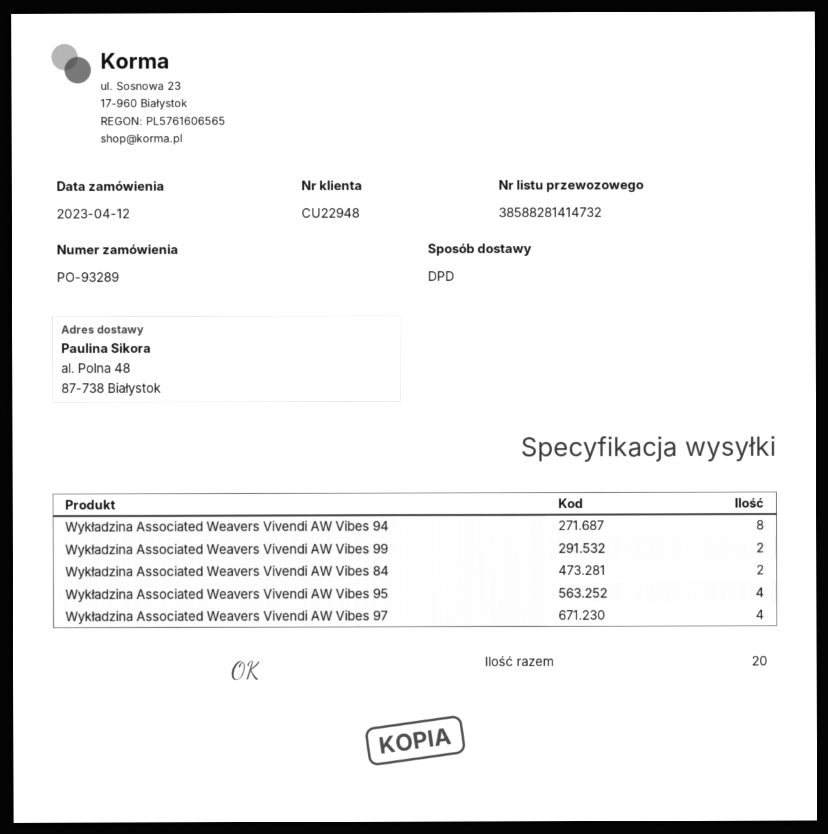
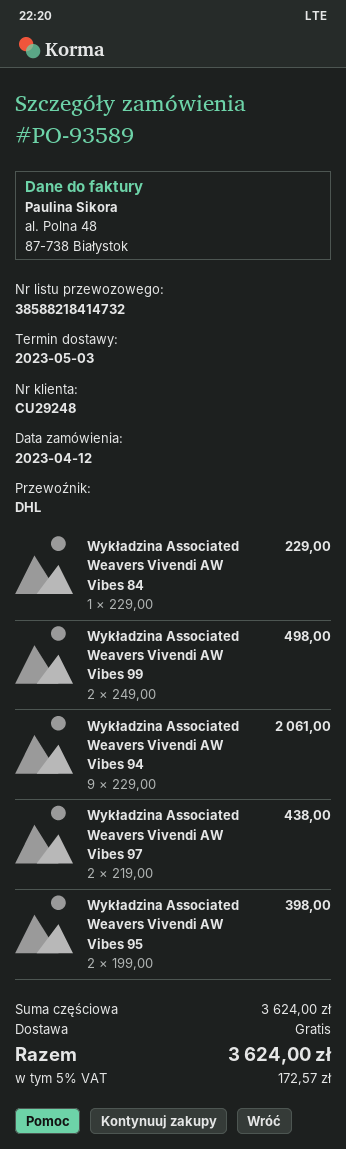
order number: PO-93289 -> PO-93589
customer number: CU22948 -> CU29248
shipping method: DPD -> DHL
tracking number: 38588281414732 -> 38588218414732
Wykładzina Associated Weavers Vivendi AW Vibes 94: 8 -> 9
Wykładzina Associated Weavers Vivendi AW Vibes 84: 2 -> 1
Wykładzina Associated Weavers Vivendi AW Vibes 95: 4 -> 2
Wykładzina Associated Weavers Vivendi AW Vibes 97: 4 -> 2

